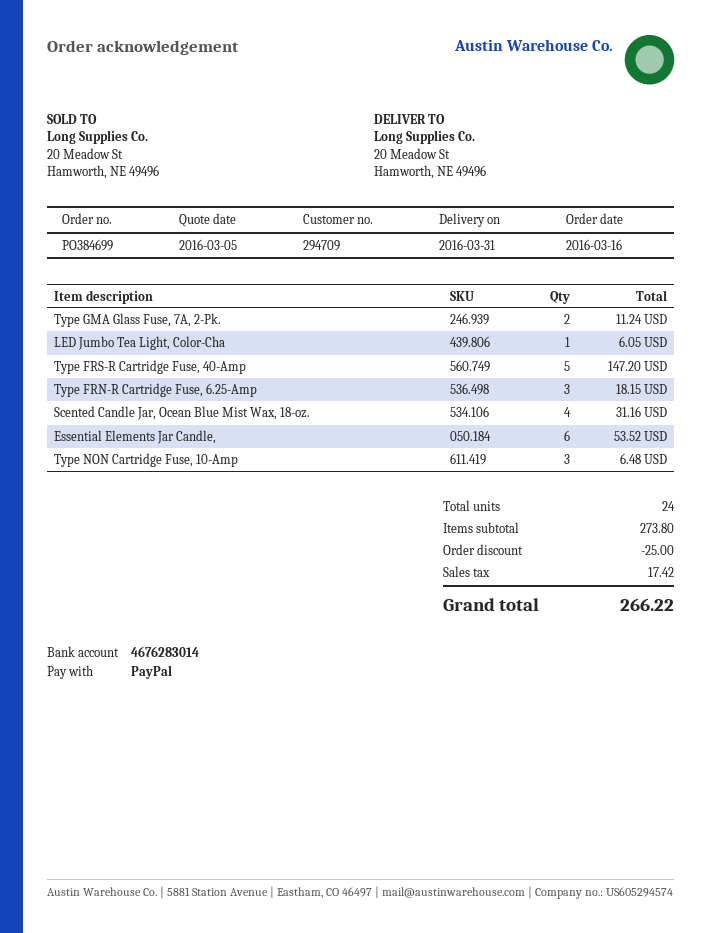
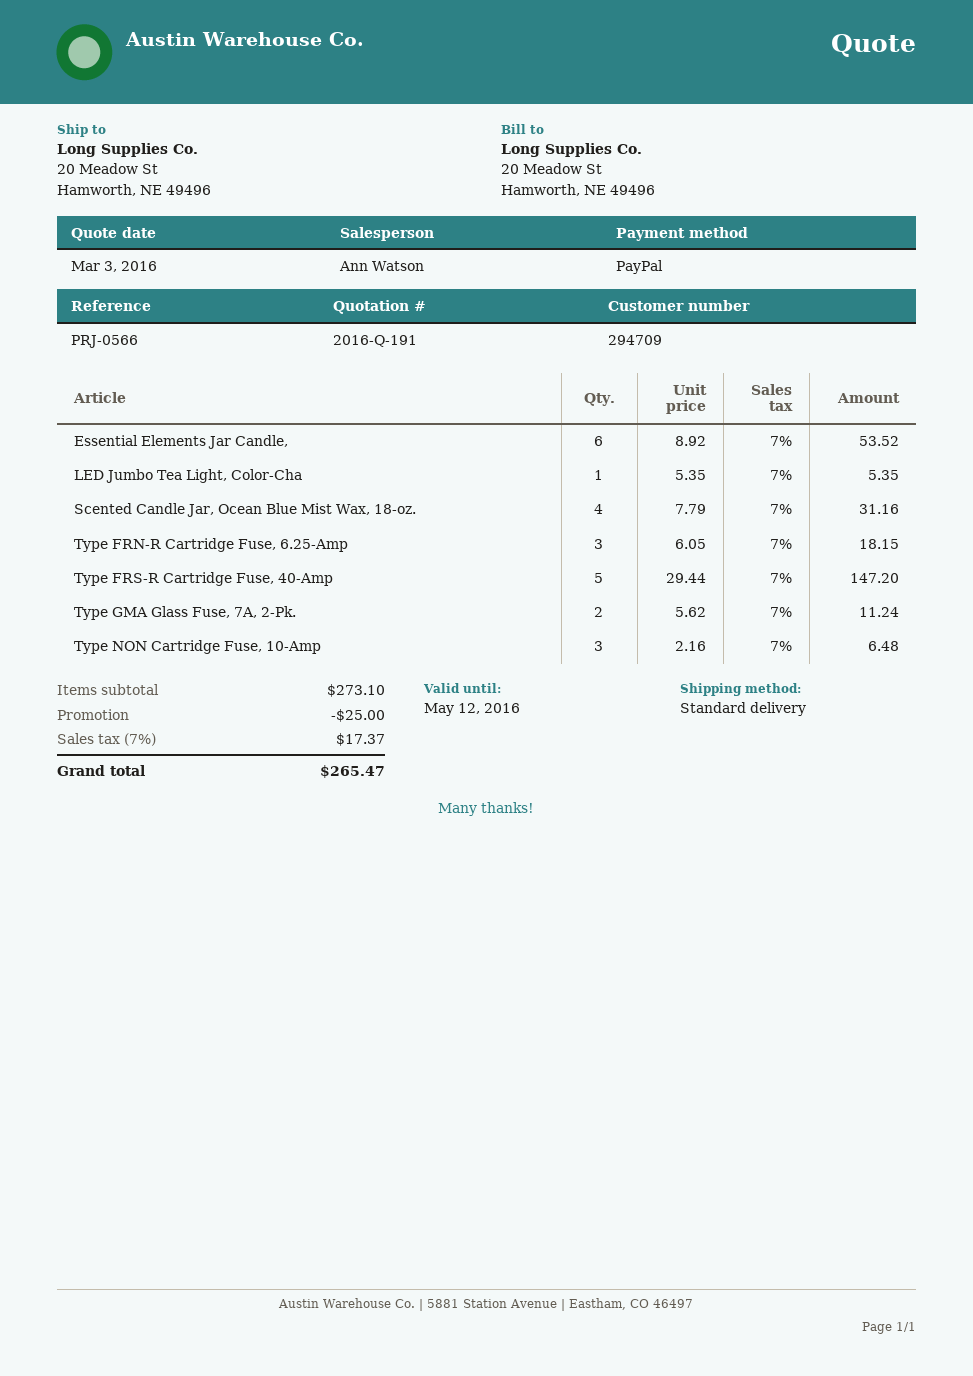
quote date: 2016-03-05 -> 2016-03-03
LED Jumbo Tea Light, Color-Cha: 1 for 6.05 -> 1 for 5.35
subtotal: 273.80 -> 273.10
tax: 17.42 -> 17.37
total: 266.22 -> 265.47

